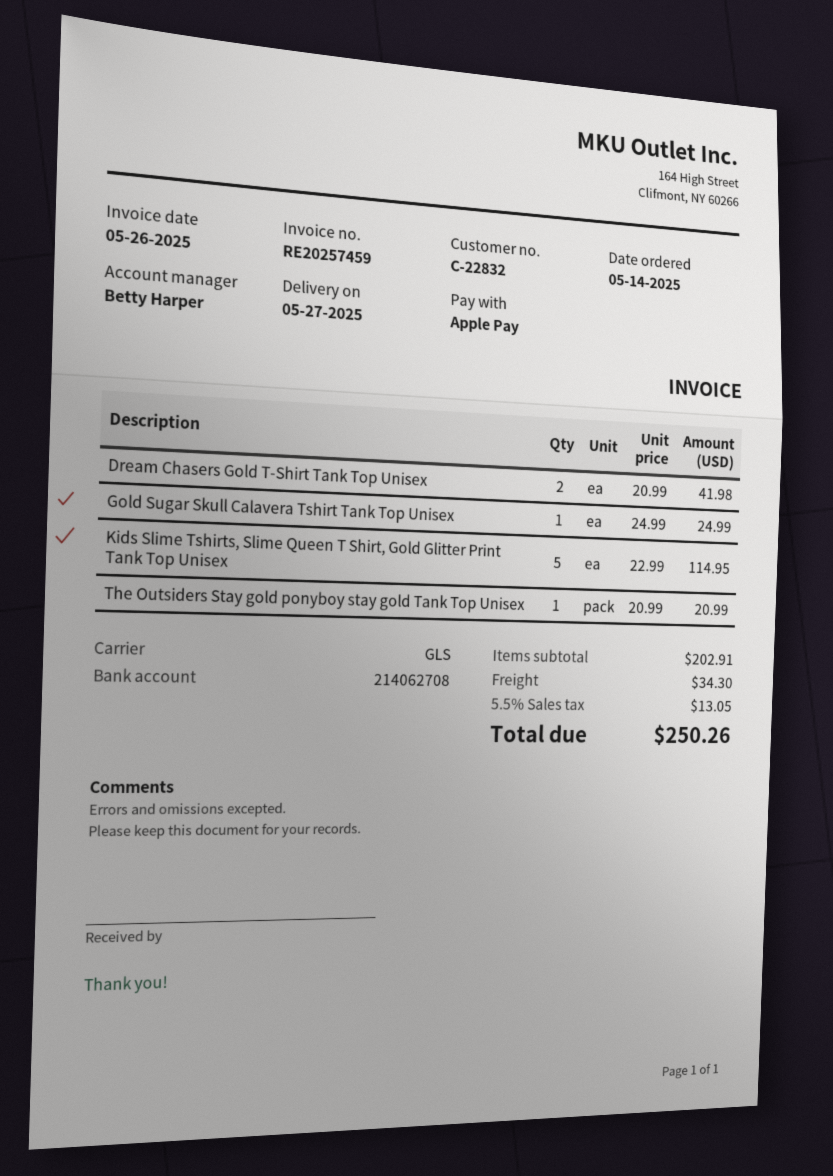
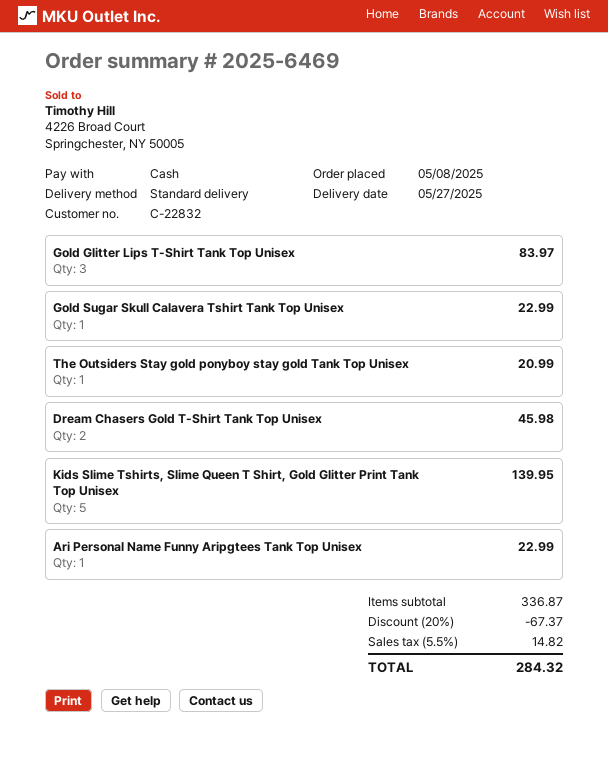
order date: 2025-05-14 -> 2025-05-08
payment method: Apple Pay -> cash
shipping method: GLS -> standard
Dream Chasers Gold T-Shirt Tank Top Unisex: 2 for 41.98 -> 2 for 45.98
Gold Sugar Skull Calavera Tshirt Tank Top Unisex: 1 for 24.99 -> 1 for 22.99
Kids Slime Tshirts, Slime Queen T Shirt, Gold Glitter Print Tank Top Unisex: 5 for 114.95 -> 5 for 139.95
Gold Glitter Lips T-Shirt Tank Top Unisex: none -> 3 for 83.97
Ari Personal Name Funny Aripgtees Tank Top Unisex: none -> 1 for 22.99
subtotal: 202.91 -> 336.87
discount: none -> 20% = 67.37
shipping: 34.30 -> none
tax: 5.5% = 13.05 -> 5.5% = 14.82
total: 250.26 -> 284.32

